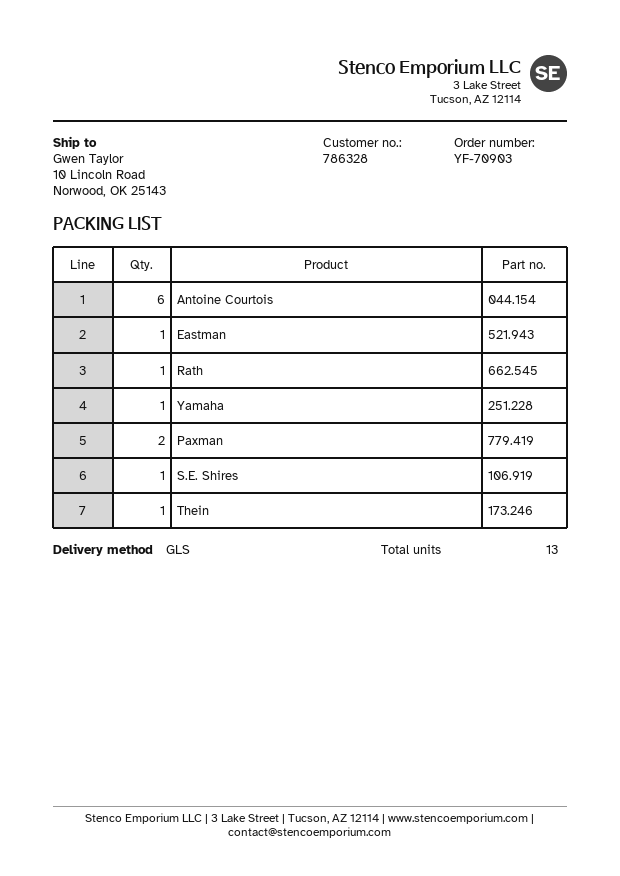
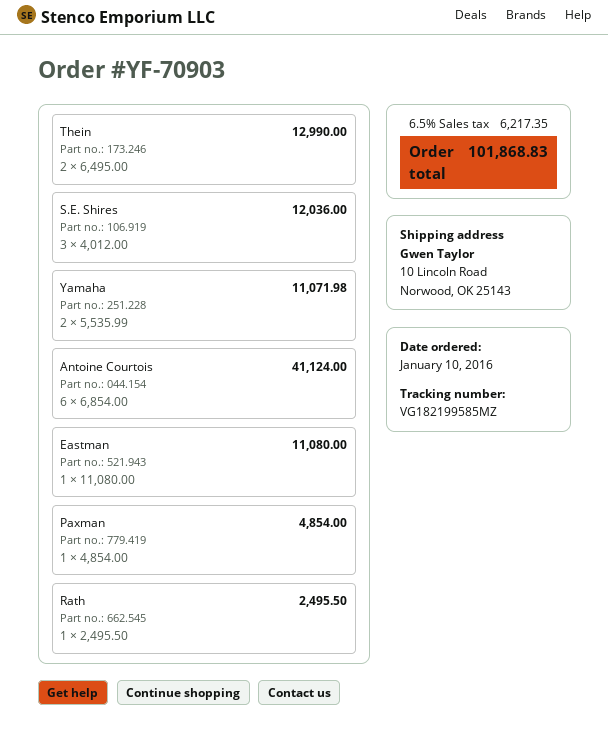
Yamaha: 1 -> 2
Paxman: 2 -> 1
S.E. Shires: 1 -> 3
Thein: 1 -> 2

